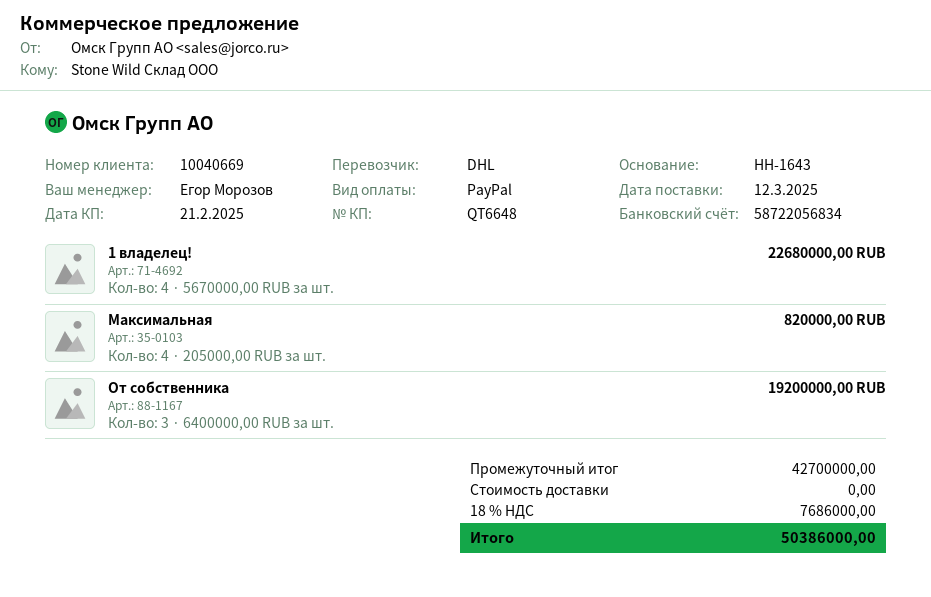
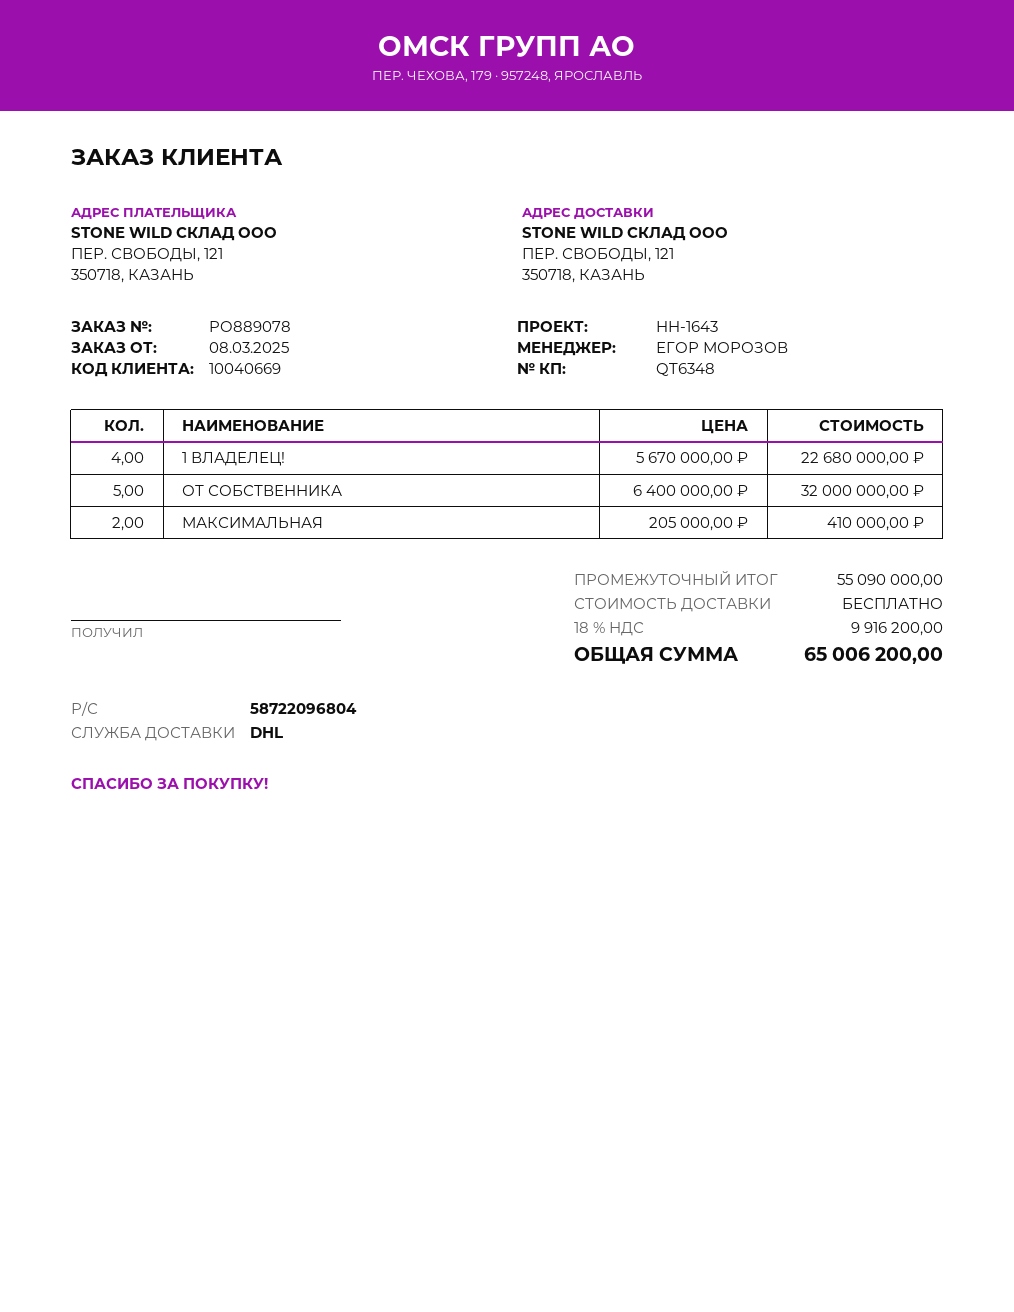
quote number: QT6648 -> QT6348
bank account: 58722056834 -> 58722096804
Максимальная: 4 x 205000.00 = 820000.00 -> 2 x 205000.00 = 410000.00
От собственника: 3 x 6400000.00 = 19200000.00 -> 5 x 6400000.00 = 32000000.00
subtotal: 42700000.00 -> 55090000.00
tax: 18% = 7686000.00 -> 18% = 9916200.00
total: 50386000.00 -> 65006200.00

